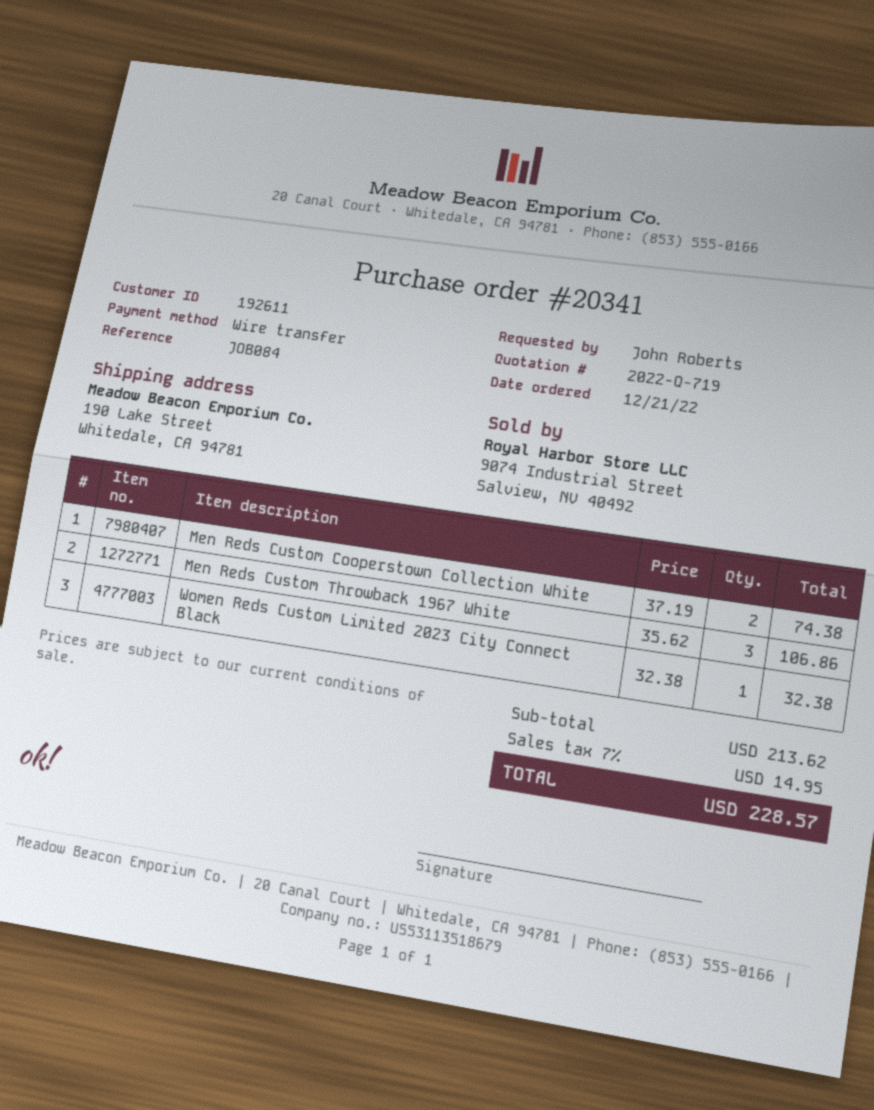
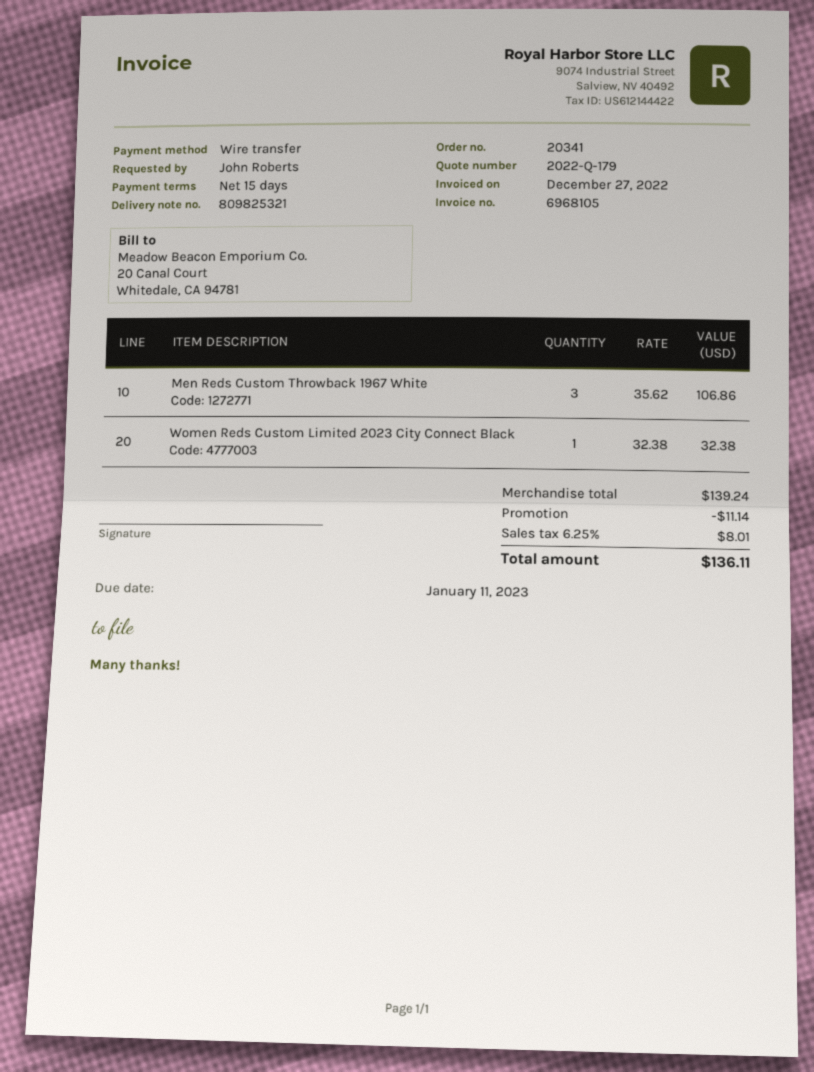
quote number: 2022-Q-719 -> 2022-Q-179
Men Reds Custom Cooperstown Collection White: 2 x 37.19 = 74.38 -> none
subtotal: 213.62 -> 139.24
discount: none -> 11.14
tax: 7% = 14.95 -> 6.25% = 8.01
total: 228.57 -> 136.11

